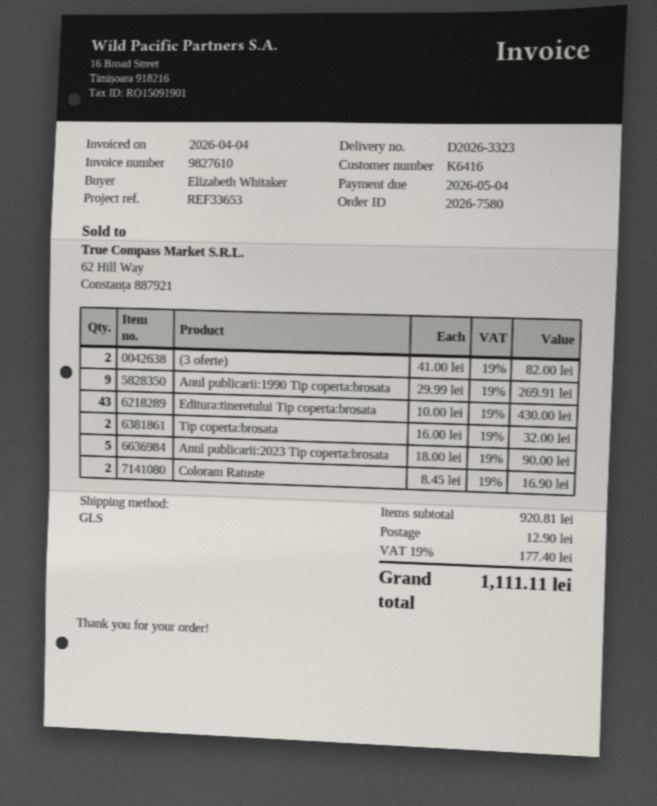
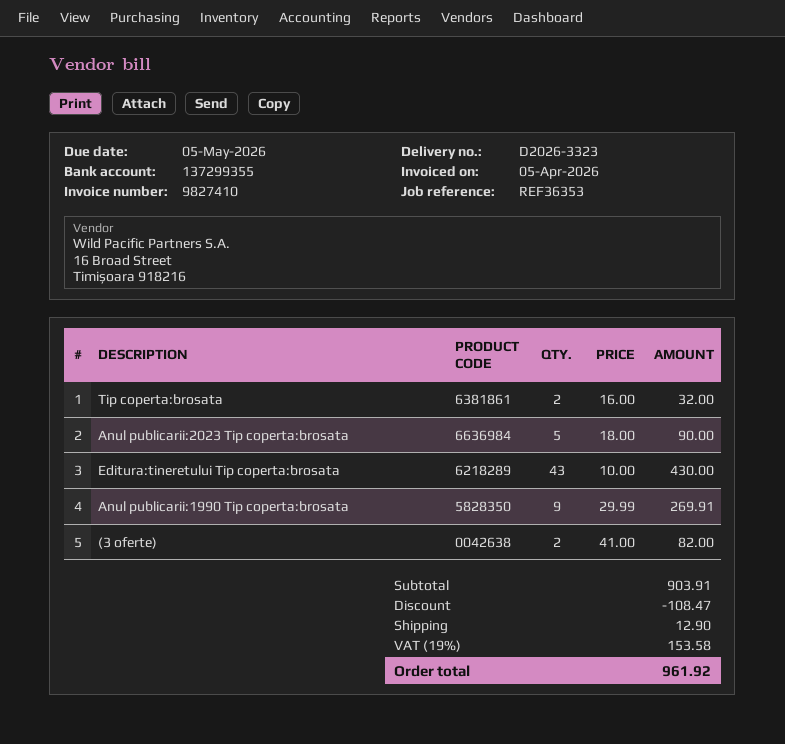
invoice number: 9827610 -> 9827410
invoice date: 2026-04-04 -> 2026-04-05
due date: 2026-05-04 -> 2026-05-05
reference: REF33653 -> REF36353
Coloram Ratuste: 2 x 8.45 = 16.90 -> none
subtotal: 920.81 -> 903.91
discount: none -> 108.47
tax: 19% = 177.40 -> 19% = 153.58
total: 1111.11 -> 961.92

